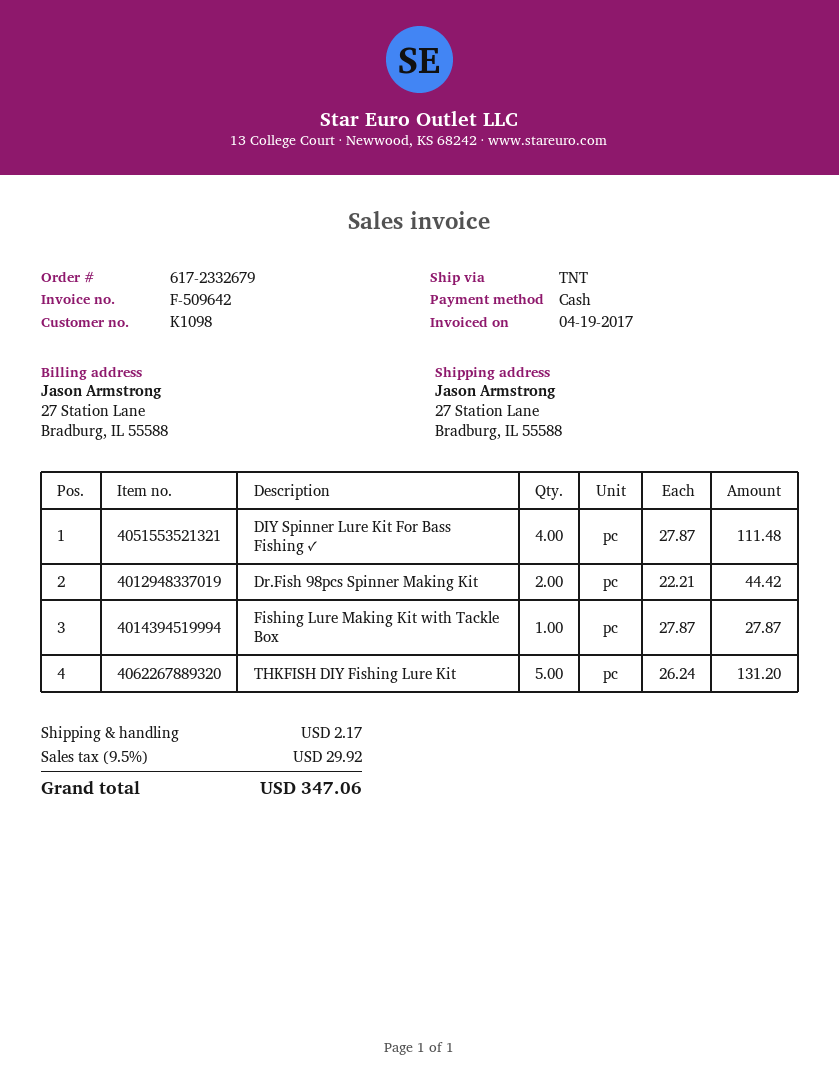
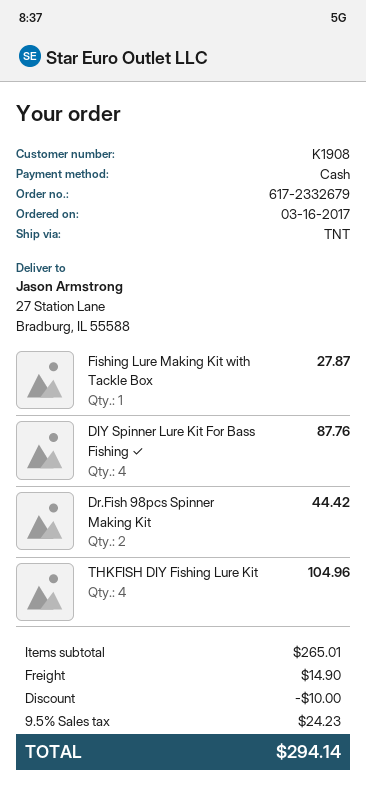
customer number: K1098 -> K1908
DIY Spinner Lure Kit For Bass Fishing ✓: 4 for 111.48 -> 4 for 87.76
THKFISH DIY Fishing Lure Kit: 5 for 131.20 -> 4 for 104.96
discount: none -> 10.00
shipping: 2.17 -> 14.90
tax: 9.5% = 29.92 -> 9.5% = 24.23
total: 347.06 -> 294.14

